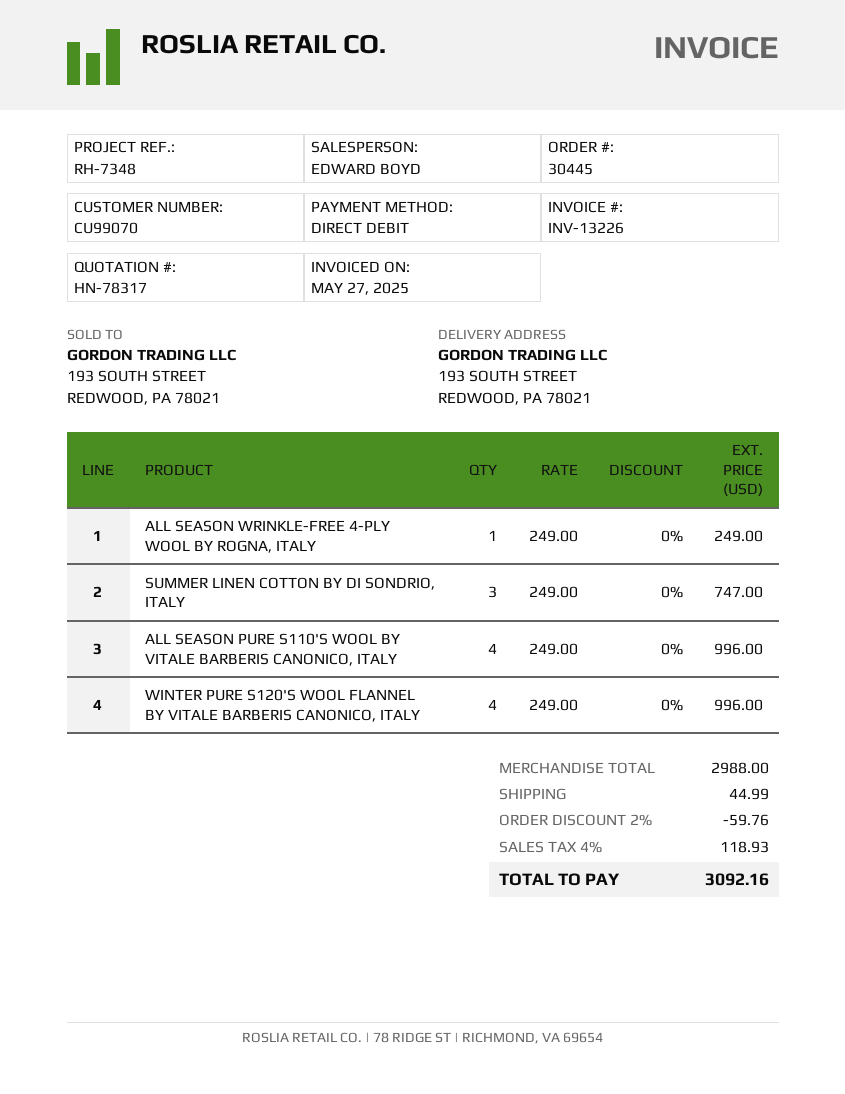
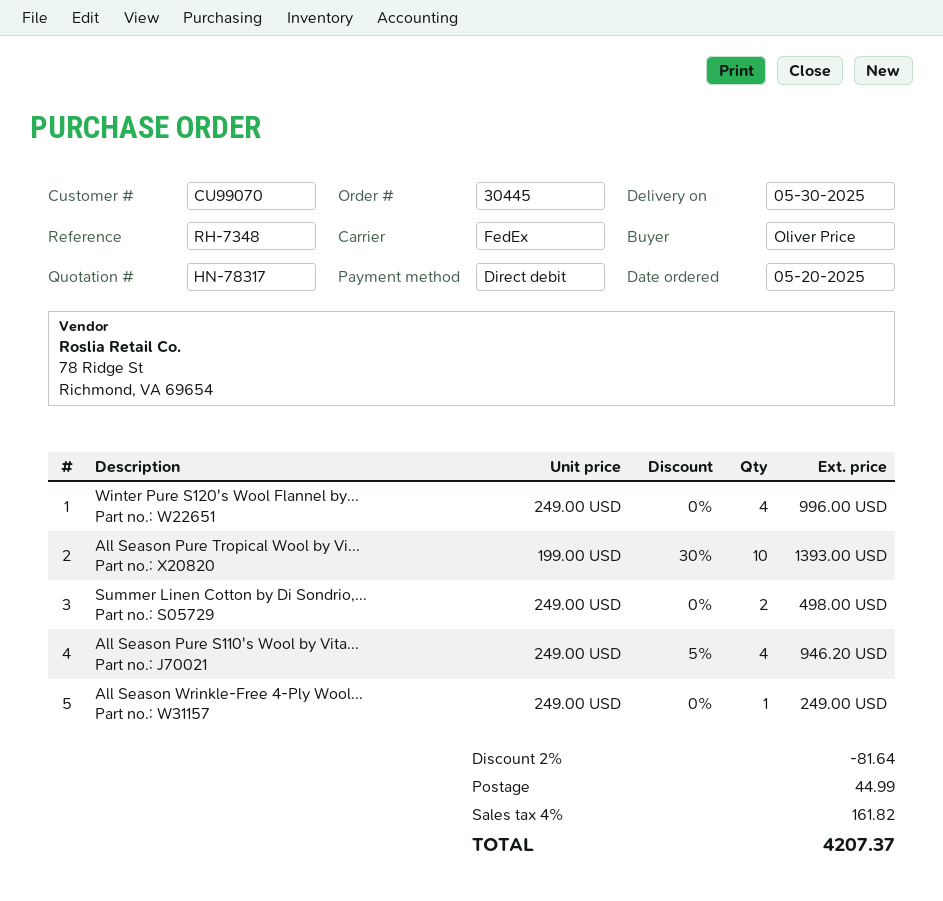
SUMMER LINEN COTTON BY DI SONDRIO, ITALY: 3 x 249.00 = 747.00 -> 2 x 249.00 = 498.00
ALL SEASON PURE S110'S WOOL BY VITALE BARBERIS CANONICO, ITALY: 4 x 249.00 = 996.00 -> 4 x 249.00 - 5% = 946.20
All Season Pure Tropical Wool by Vi...: none -> 10 x 199.00 - 30% = 1393.00
discount: 2% = 59.76 -> 2% = 81.64
tax: 4% = 118.93 -> 4% = 161.82
total: 3092.16 -> 4207.37

